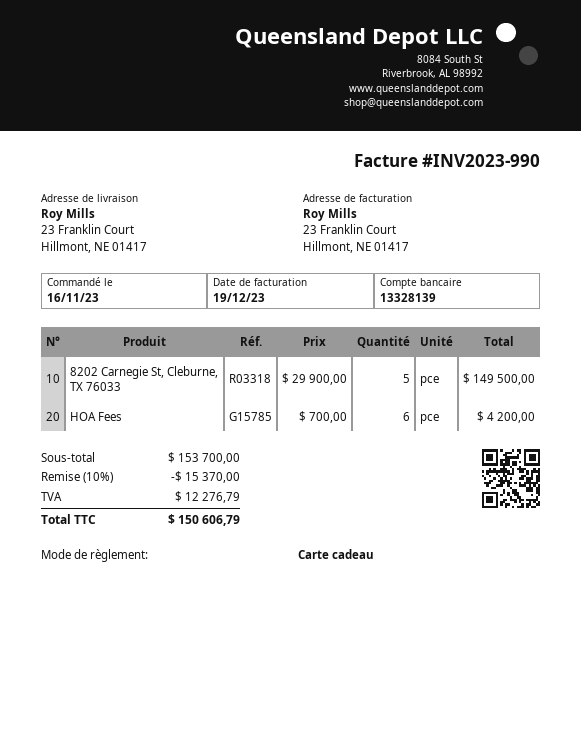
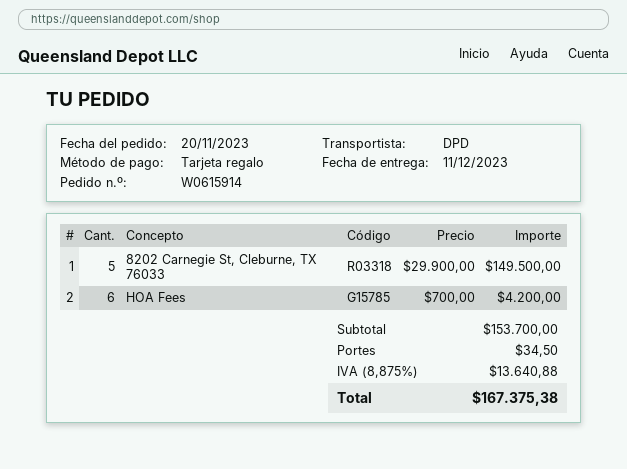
order date: 2023-11-16 -> 2023-11-20
discount: 10% = 15370.00 -> none
shipping: none -> 34.50
tax: 12276.79 -> 13640.88
total: 150606.79 -> 167375.38

